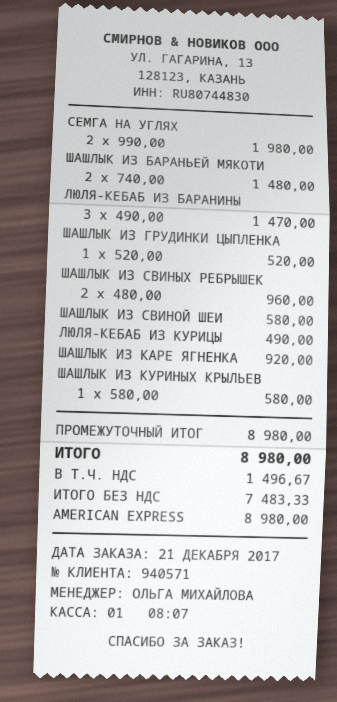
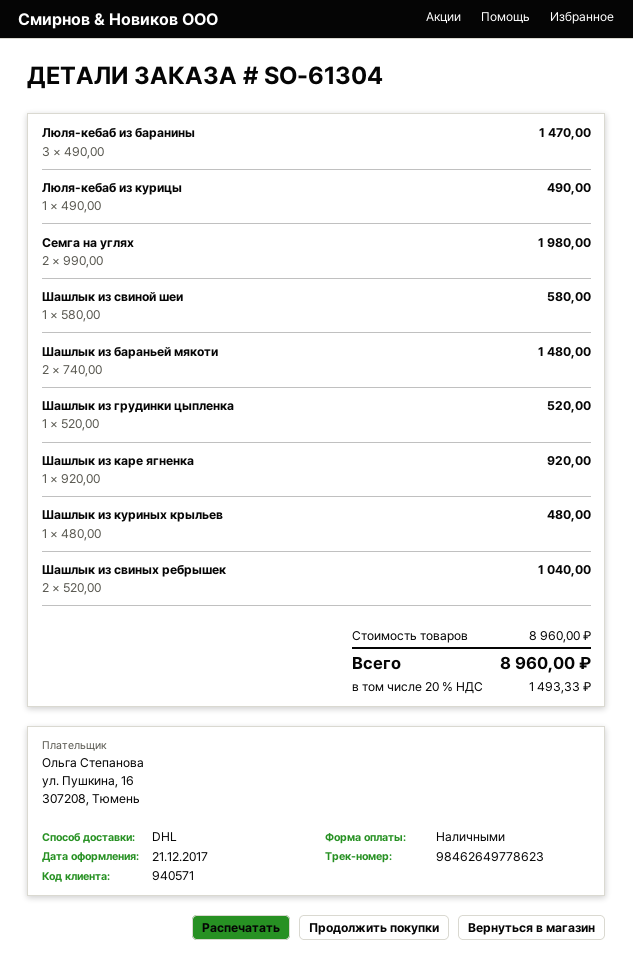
payment method: American Express -> cash
ШАШЛЫК ИЗ СВИНЫХ РЕБРЫШЕК: 2 x 480.00 = 960.00 -> 2 x 520.00 = 1040.00
ШАШЛЫК ИЗ КУРИНЫХ КРЫЛЬЕВ: 1 x 580.00 = 580.00 -> 1 x 480.00 = 480.00
subtotal: 8980.00 -> 8960.00
tax: 1496.67 -> 1493.33
total: 8980.00 -> 8960.00

